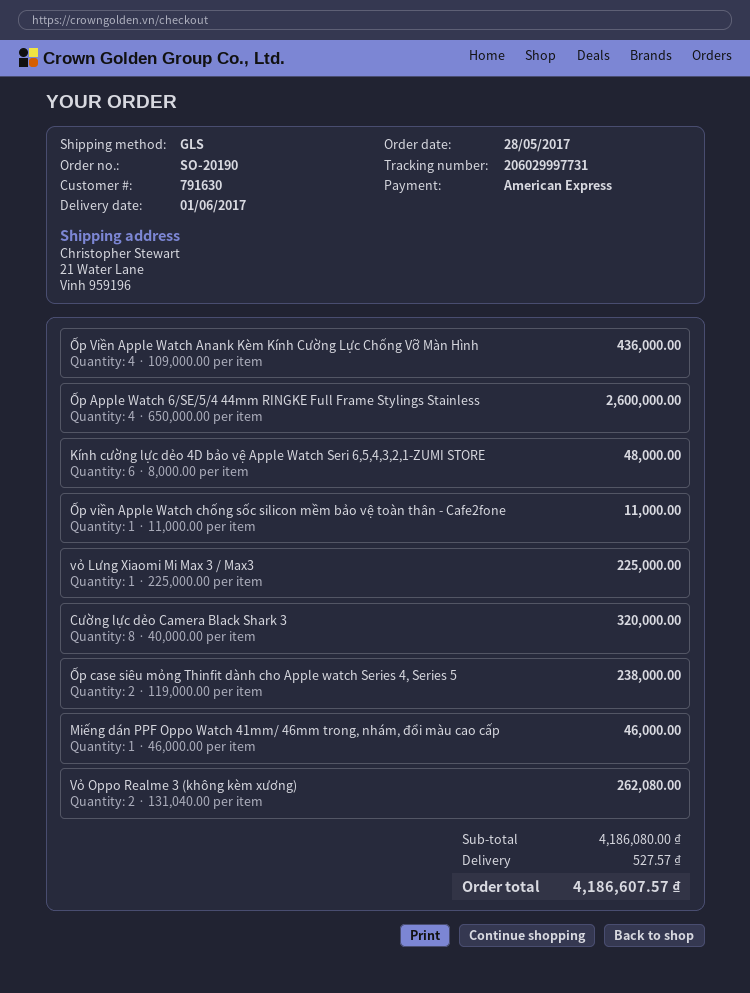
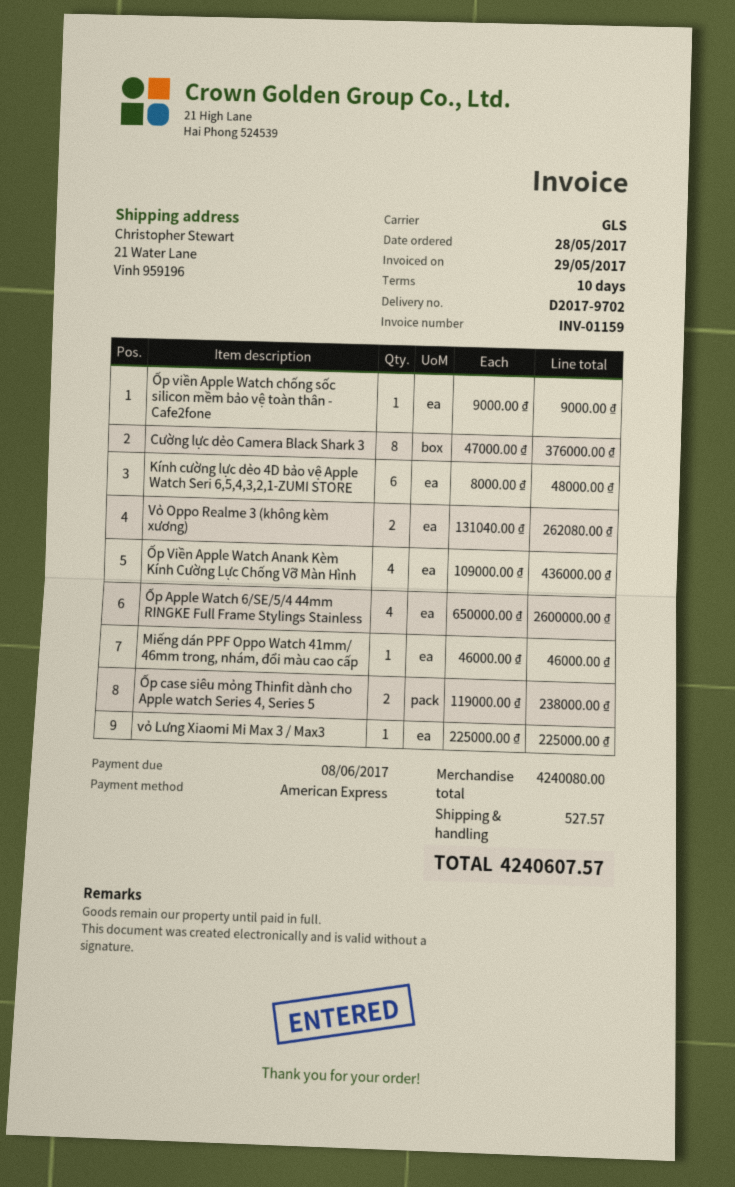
Ốp viền Apple Watch chống sốc silicon mềm bảo vệ toàn thân - Cafe2fone: 1 x 11000.00 = 11000.00 -> 1 x 9000.00 = 9000.00
Cường lực dẻo Camera Black Shark 3: 8 x 40000.00 = 320000.00 -> 8 x 47000.00 = 376000.00
subtotal: 4186080.00 -> 4240080.00
total: 4186607.57 -> 4240607.57

